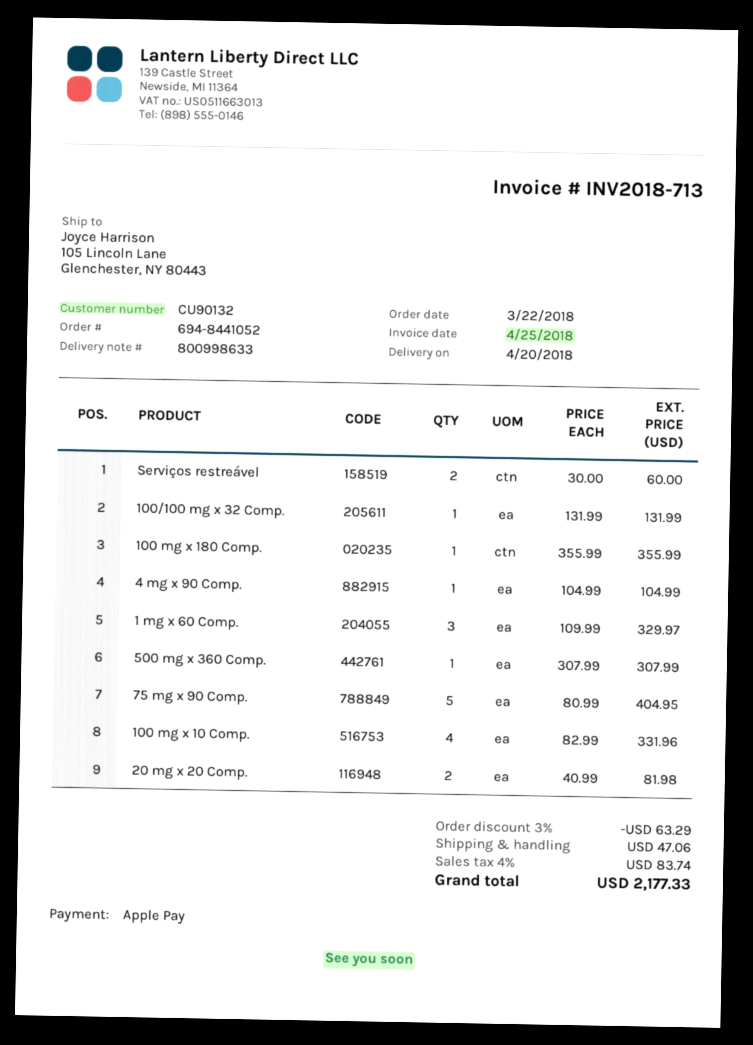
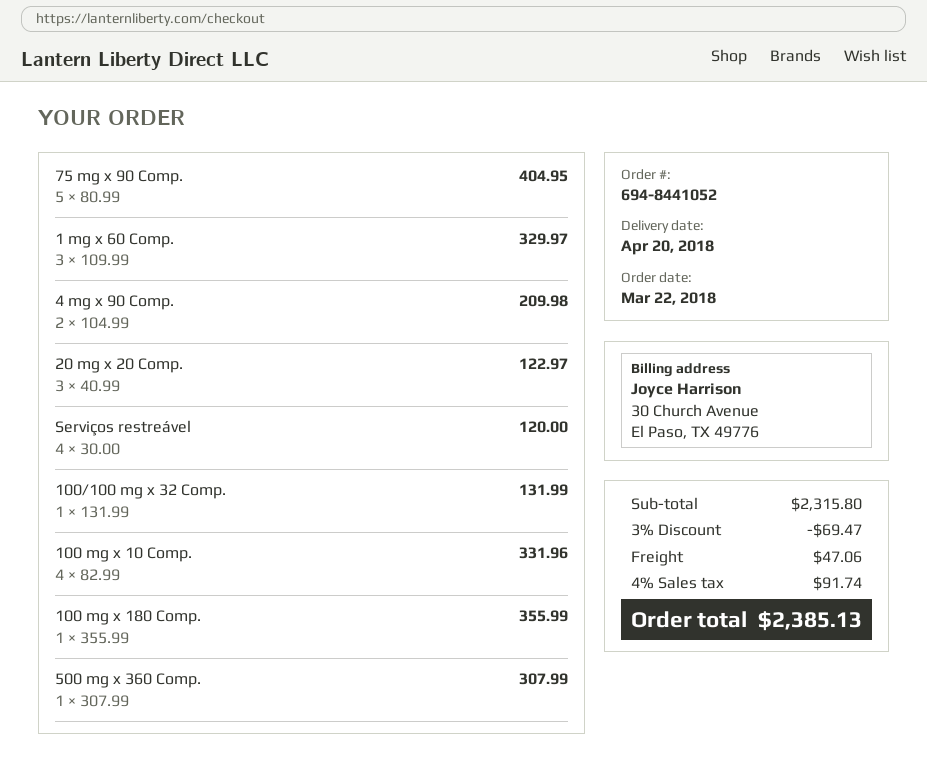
Serviços restreável: 2 x 30.00 = 60.00 -> 4 x 30.00 = 120.00
4 mg x 90 Comp.: 1 x 104.99 = 104.99 -> 2 x 104.99 = 209.98
20 mg x 20 Comp.: 2 x 40.99 = 81.98 -> 3 x 40.99 = 122.97
discount: 3% = 63.29 -> 3% = 69.47
tax: 4% = 83.74 -> 4% = 91.74
total: 2177.33 -> 2385.13

